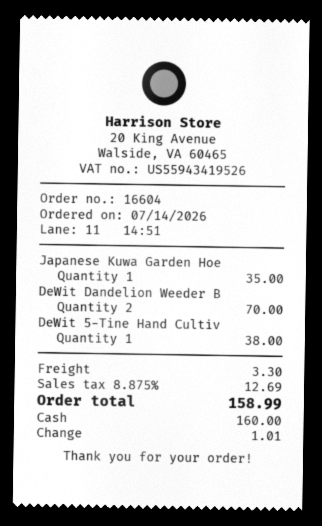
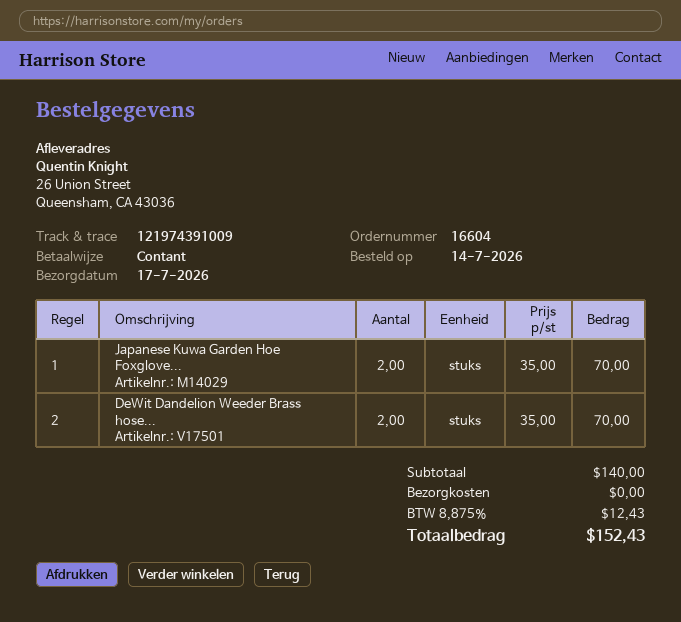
Japanese Kuwa Garden Hoe: 1 for 35.00 -> 2 for 70.00
DeWit 5-Tine Hand Cultiv: 1 for 38.00 -> none
shipping: 3.30 -> 0.00
tax: 8.875% = 12.69 -> 8.875% = 12.43
total: 158.99 -> 152.43

